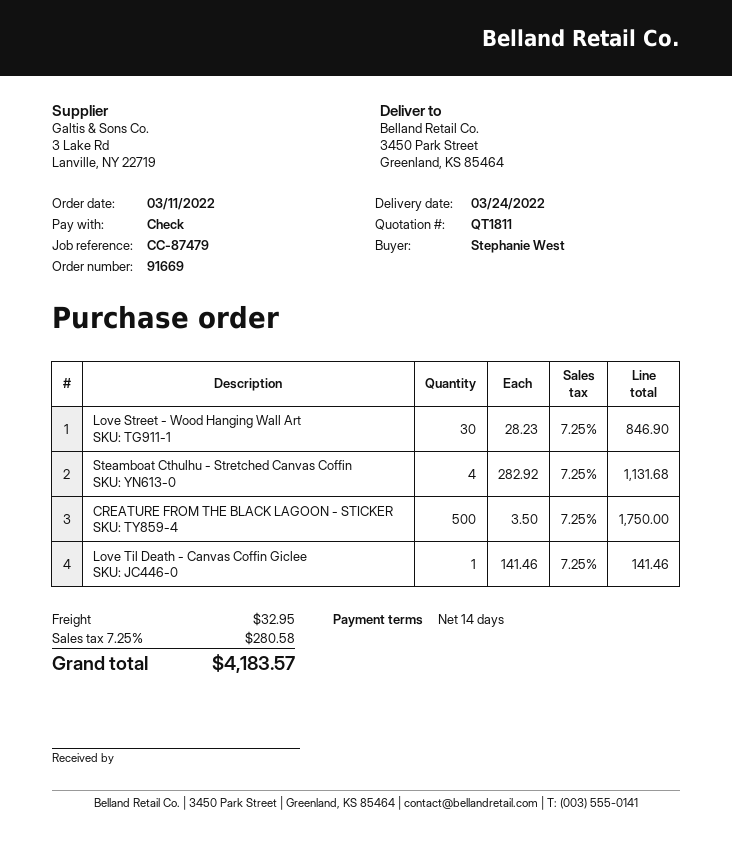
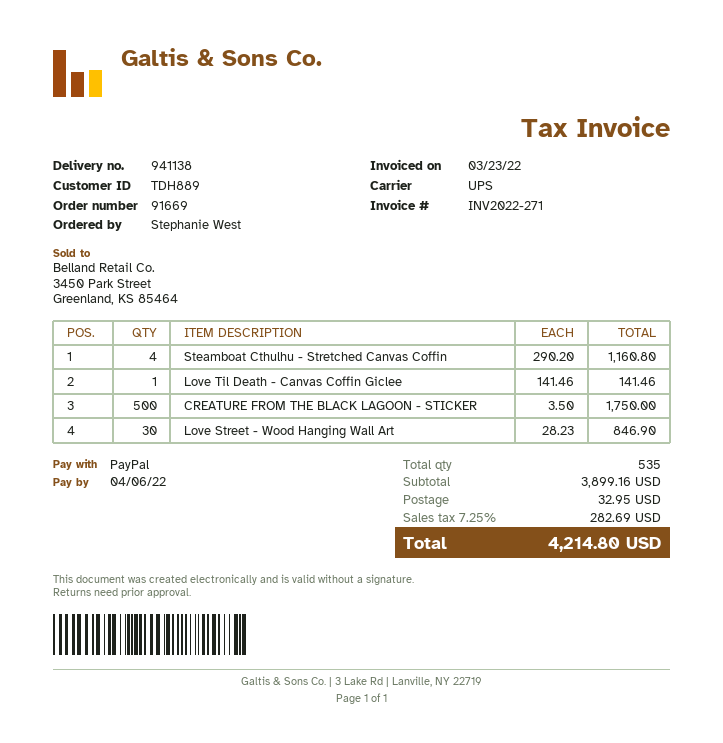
payment method: cheque -> PayPal
Steamboat Cthulhu - Stretched Canvas Coffin: 4 x 282.92 = 1131.68 -> 4 x 290.20 = 1160.80
tax: 7.25% = 280.58 -> 7.25% = 282.69
total: 4183.57 -> 4214.80

